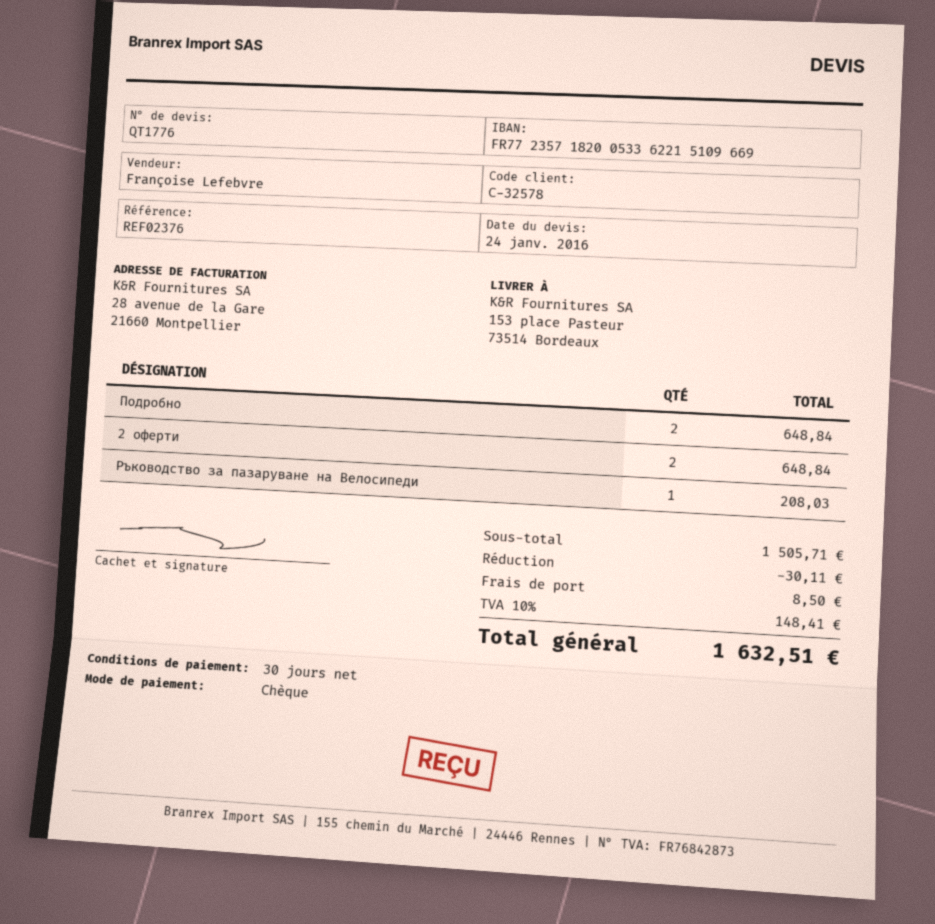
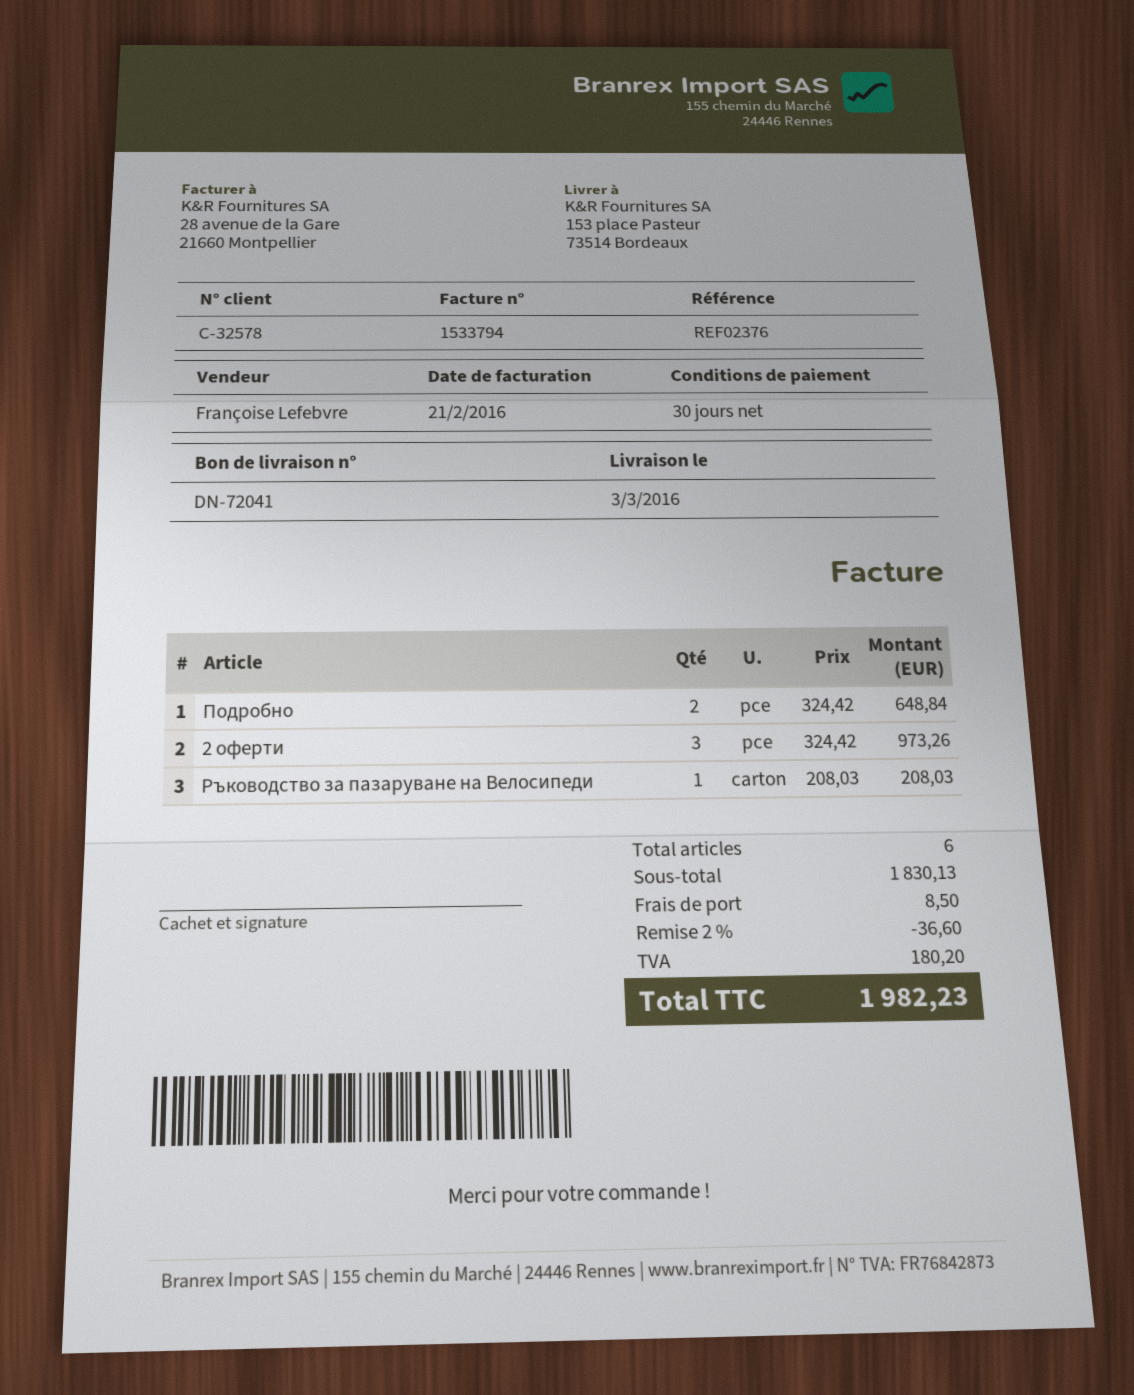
2 оферти: 2 for 648.84 -> 3 for 973.26
subtotal: 1505.71 -> 1830.13
discount: 30.11 -> 36.60
tax: 148.41 -> 180.20
total: 1632.51 -> 1982.23

